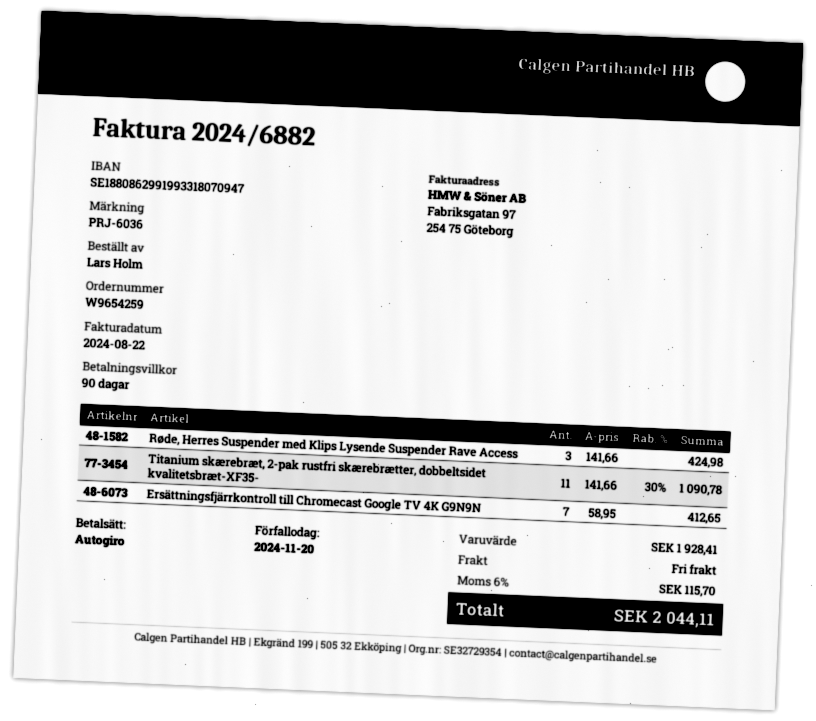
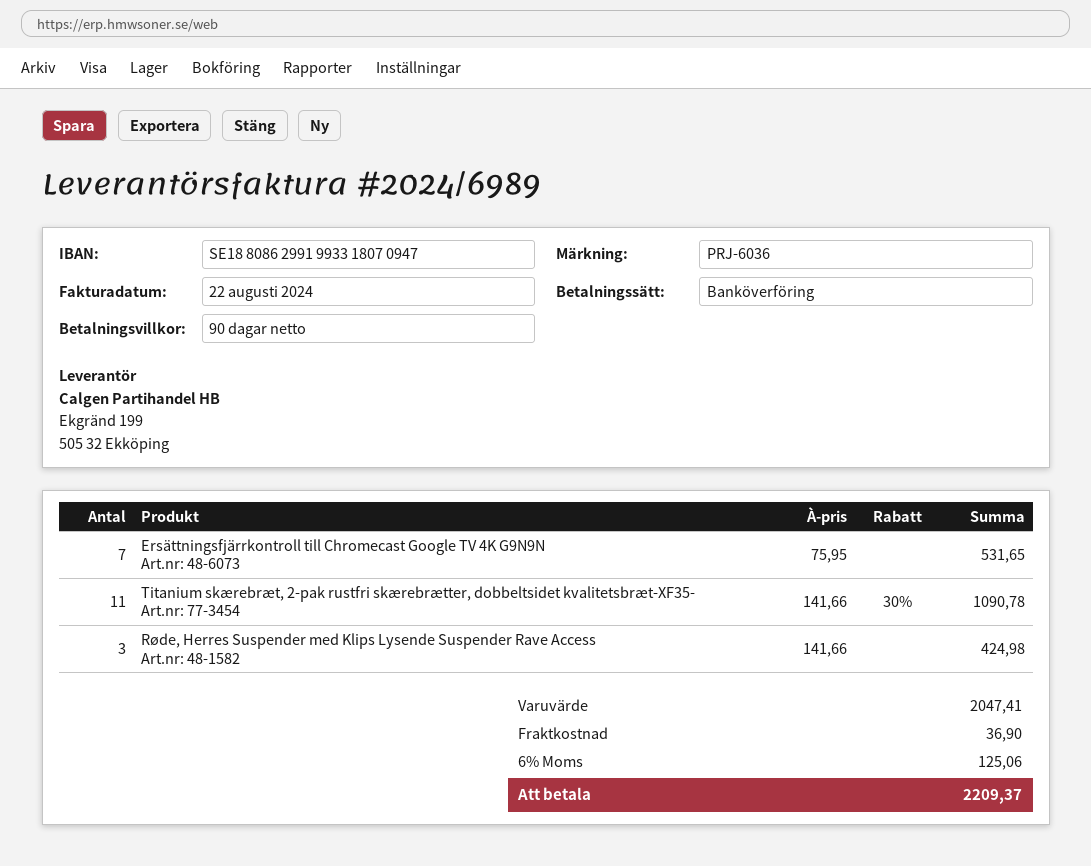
invoice number: 2024/6882 -> 2024/6989
payment method: direct debit -> bank transfer
Ersättningsfjärrkontroll till Chromecast Google TV 4K G9N9N: 7 x 58.95 = 412.65 -> 7 x 75.95 = 531.65
subtotal: 1928.41 -> 2047.41
shipping: 0.00 -> 36.90
tax: 6% = 115.70 -> 6% = 125.06
total: 2044.11 -> 2209.37

